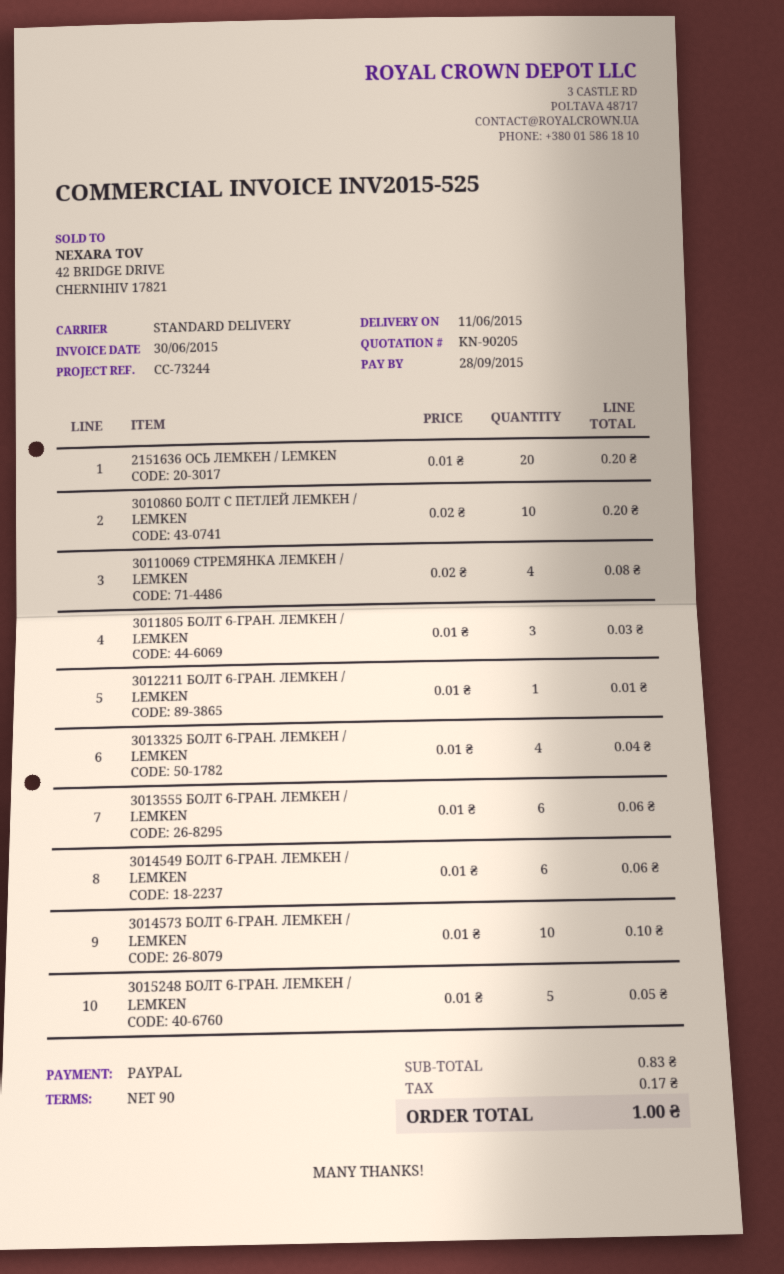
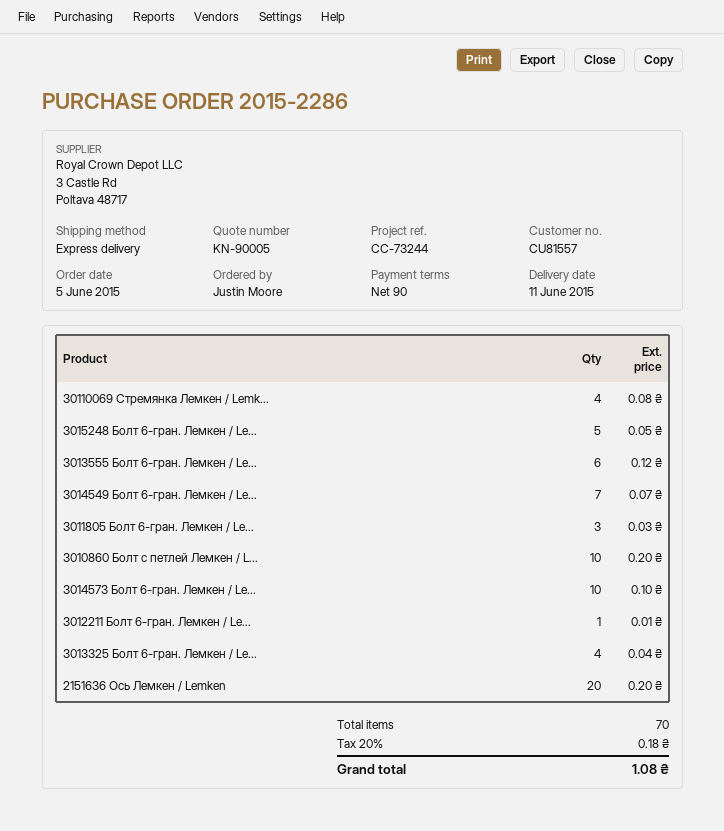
quote number: KN-90205 -> KN-90005
shipping method: standard -> express
3013555 БОЛТ 6-ГРАН. ЛЕМКЕН / LEMKEN: 6 for 0.06 -> 6 for 0.12
3014549 БОЛТ 6-ГРАН. ЛЕМКЕН / LEMKEN: 6 for 0.06 -> 7 for 0.07
tax: 0.17 -> 0.18
total: 1.00 -> 1.08

